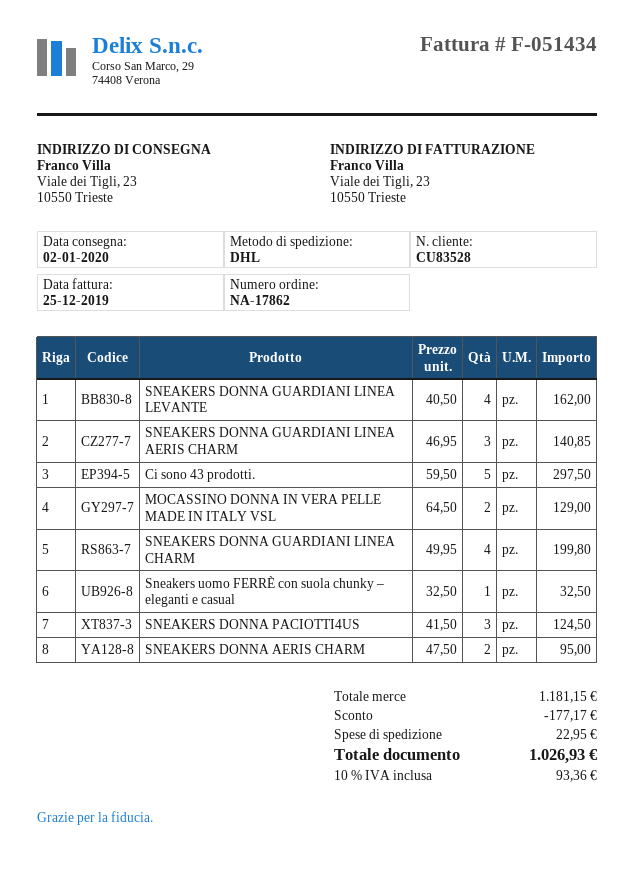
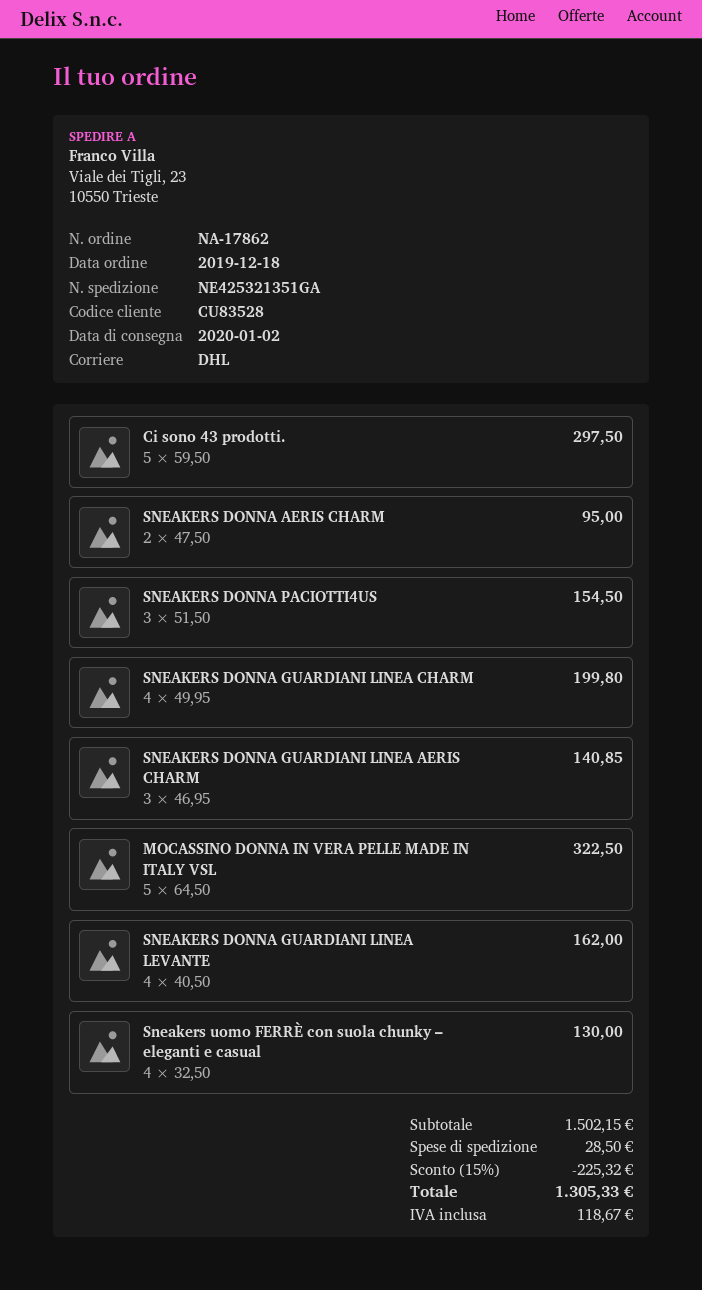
MOCASSINO DONNA IN VERA PELLE MADE IN ITALY VSL: 2 x 64.50 = 129.00 -> 5 x 64.50 = 322.50
Sneakers uomo FERRÈ con suola chunky – eleganti e casual: 1 x 32.50 = 32.50 -> 4 x 32.50 = 130.00
SNEAKERS DONNA PACIOTTI4US: 3 x 41.50 = 124.50 -> 3 x 51.50 = 154.50
subtotal: 1181.15 -> 1502.15
discount: 177.17 -> 225.32
shipping: 22.95 -> 28.50
tax: 93.36 -> 118.67
total: 1026.93 -> 1305.33

